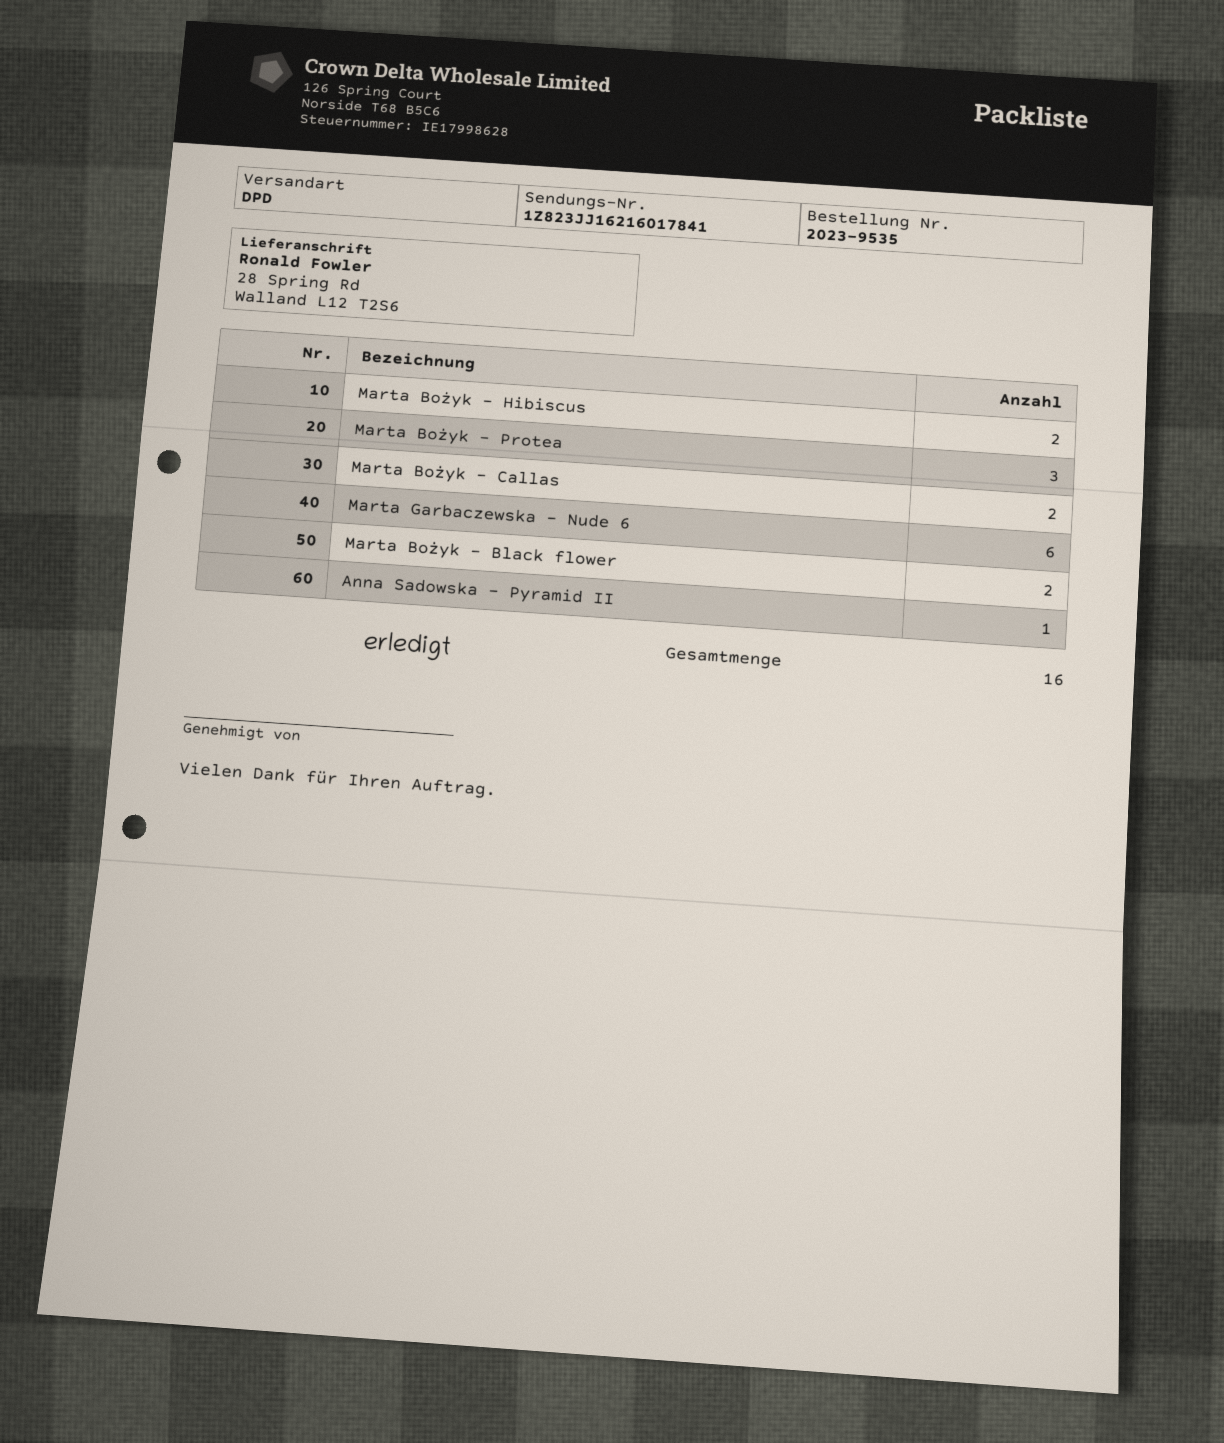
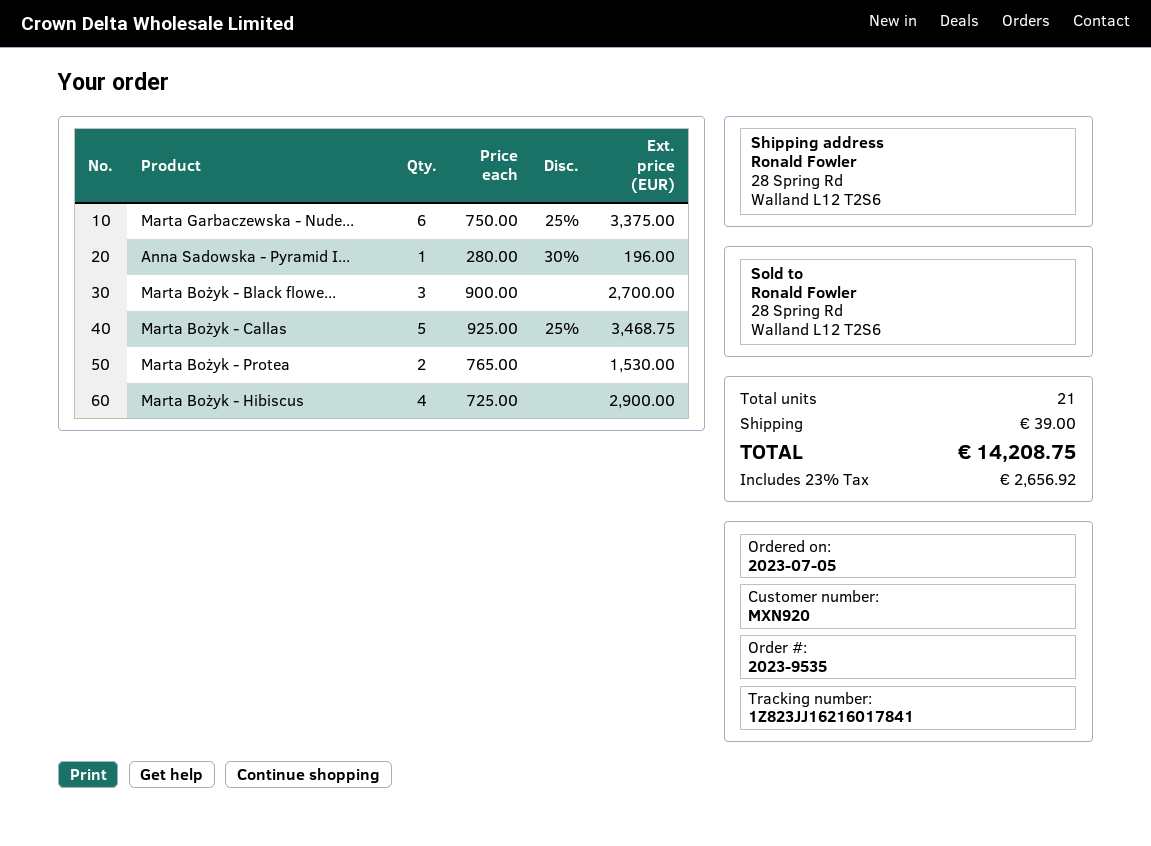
Marta Bożyk - Hibiscus: 2 -> 4
Marta Bożyk - Protea: 3 -> 2
Marta Bożyk - Callas: 2 -> 5
Marta Bożyk - Black flower: 2 -> 3
total quantity: 16 -> 21

